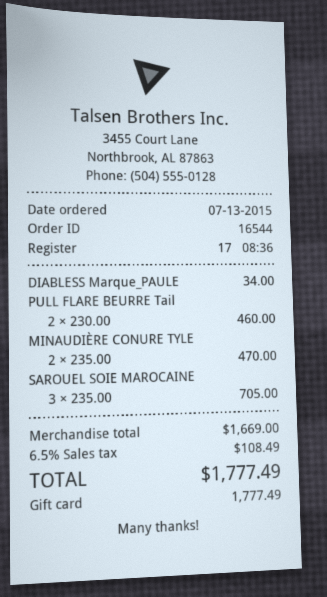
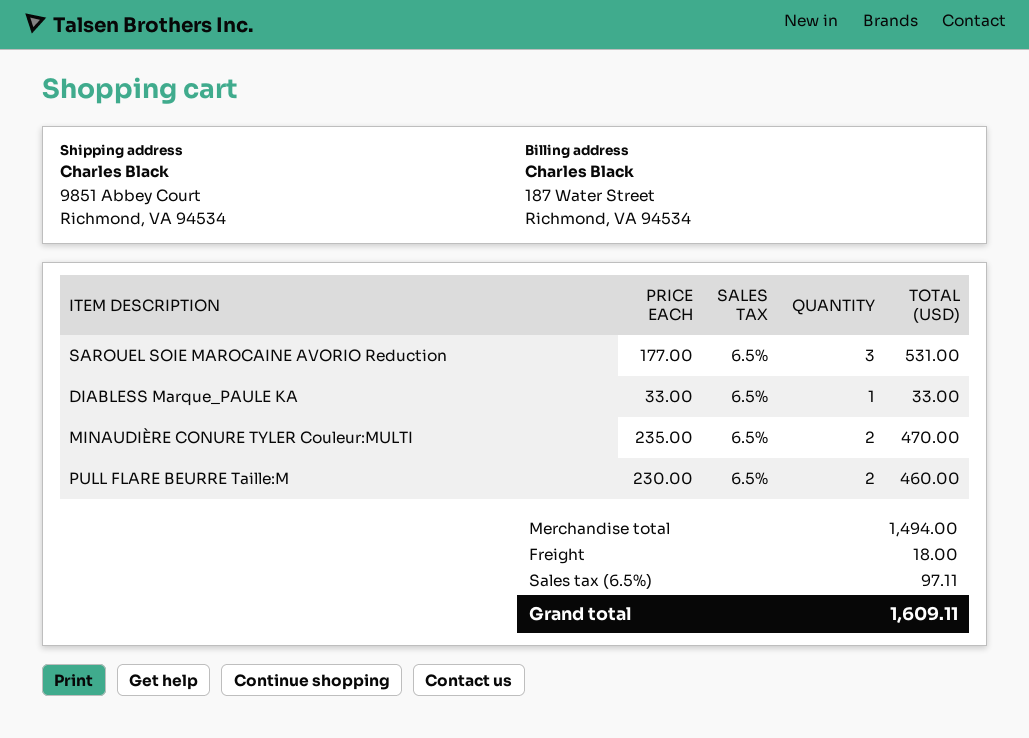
DIABLESS Marque_PAULE: 1 x 34.00 = 34.00 -> 1 x 33.00 = 33.00
SAROUEL SOIE MAROCAINE: 3 x 235.00 = 705.00 -> 3 x 177.00 = 531.00
subtotal: 1669.00 -> 1494.00
shipping: none -> 18.00
tax: 6.5% = 108.49 -> 6.5% = 97.11
total: 1777.49 -> 1609.11

